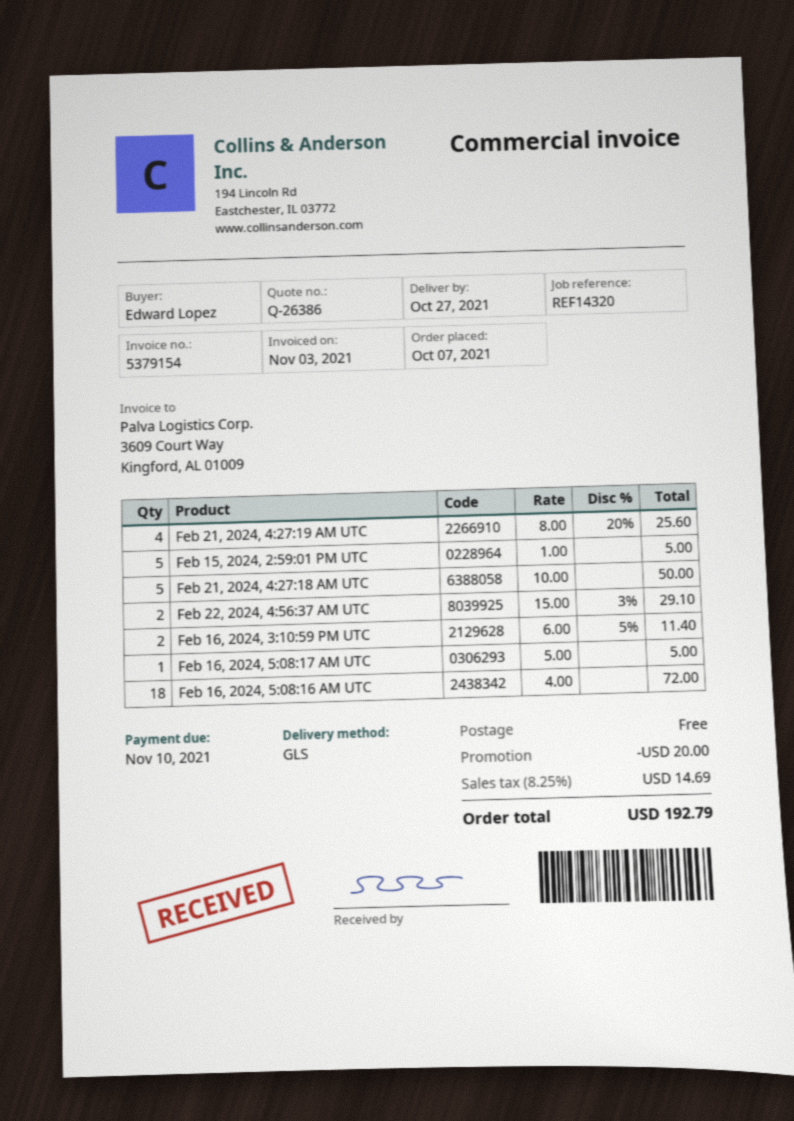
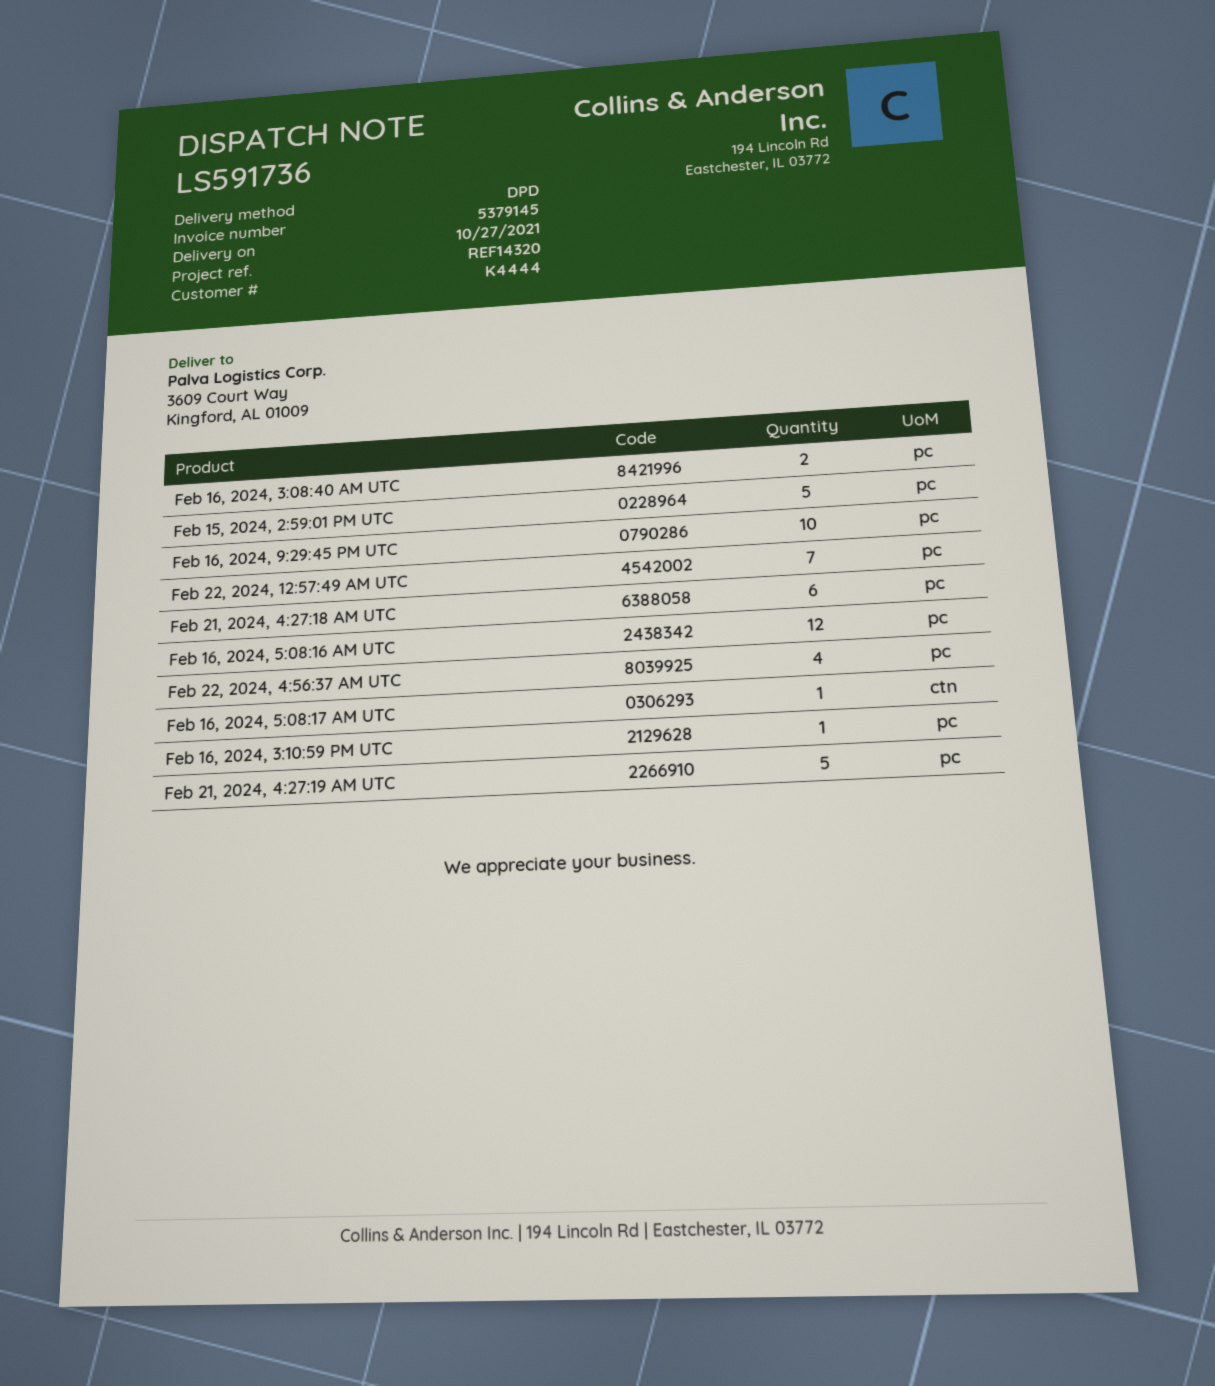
invoice number: 5379154 -> 5379145
shipping method: GLS -> DPD
Feb 21, 2024, 4:27:19 AM UTC: 4 -> 5
Feb 21, 2024, 4:27:18 AM UTC: 5 -> 6
Feb 22, 2024, 4:56:37 AM UTC: 2 -> 4
Feb 16, 2024, 3:10:59 PM UTC: 2 -> 1
Feb 16, 2024, 5:08:16 AM UTC: 18 -> 12
Feb 16, 2024, 3:08:40 AM UTC: none -> 2
Feb 16, 2024, 9:29:45 PM UTC: none -> 10
Feb 22, 2024, 12:57:49 AM UTC: none -> 7

